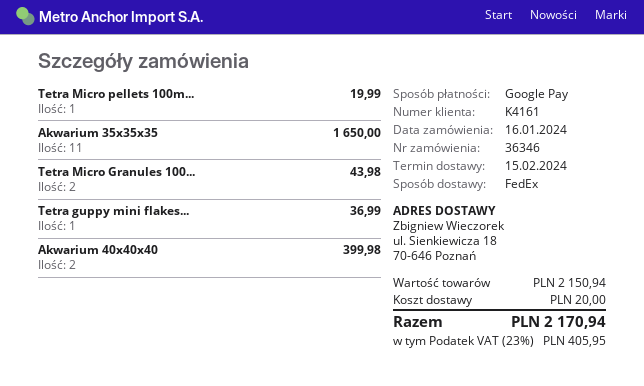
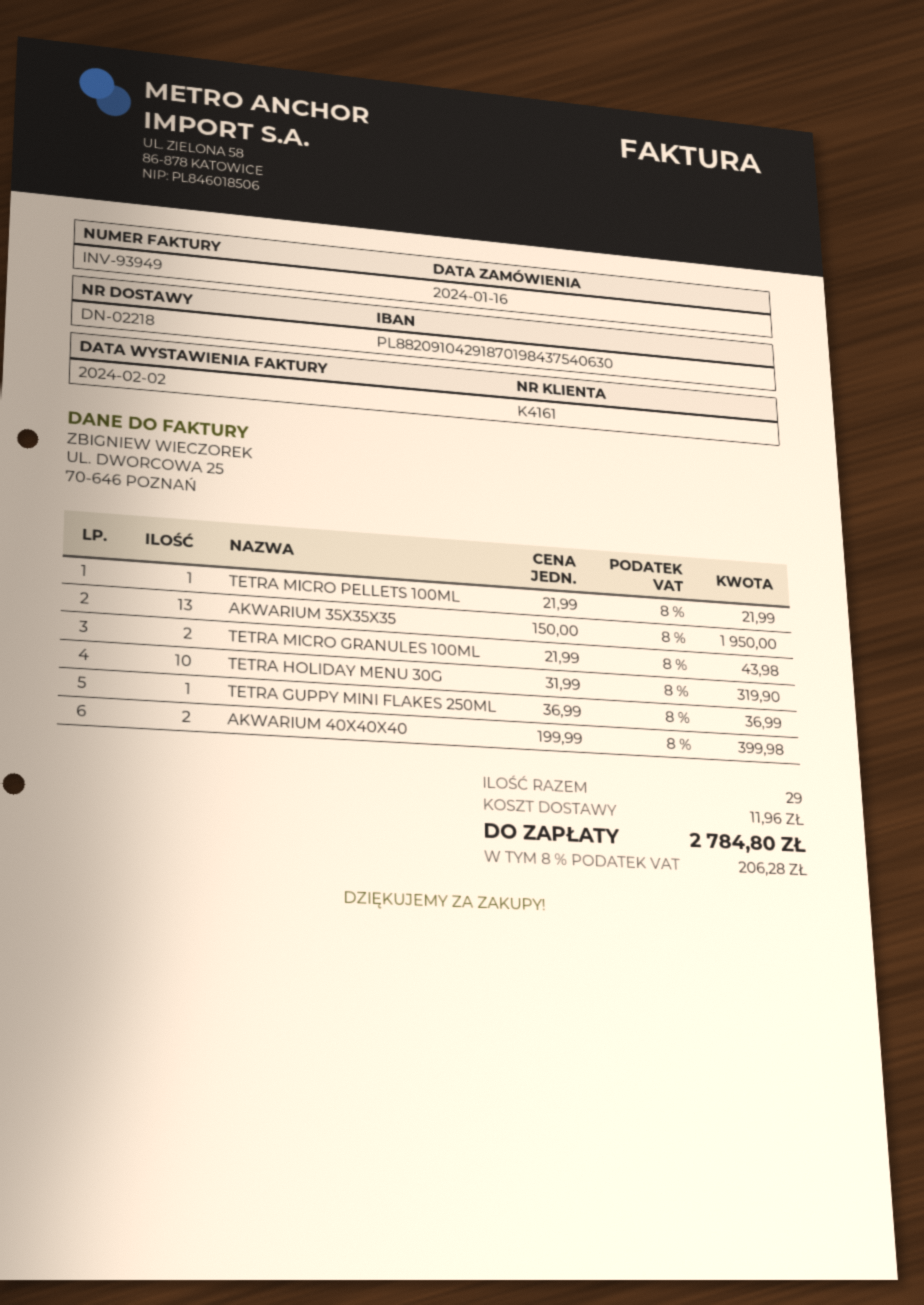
Tetra Micro pellets 100m...: 1 for 19.99 -> 1 for 21.99
Akwarium 35x35x35: 11 for 1650.00 -> 13 for 1950.00
TETRA HOLIDAY MENU 30G: none -> 10 for 319.90
shipping: 20.00 -> 11.96
tax: 23% = 405.95 -> 8% = 206.28
total: 2170.94 -> 2784.80

